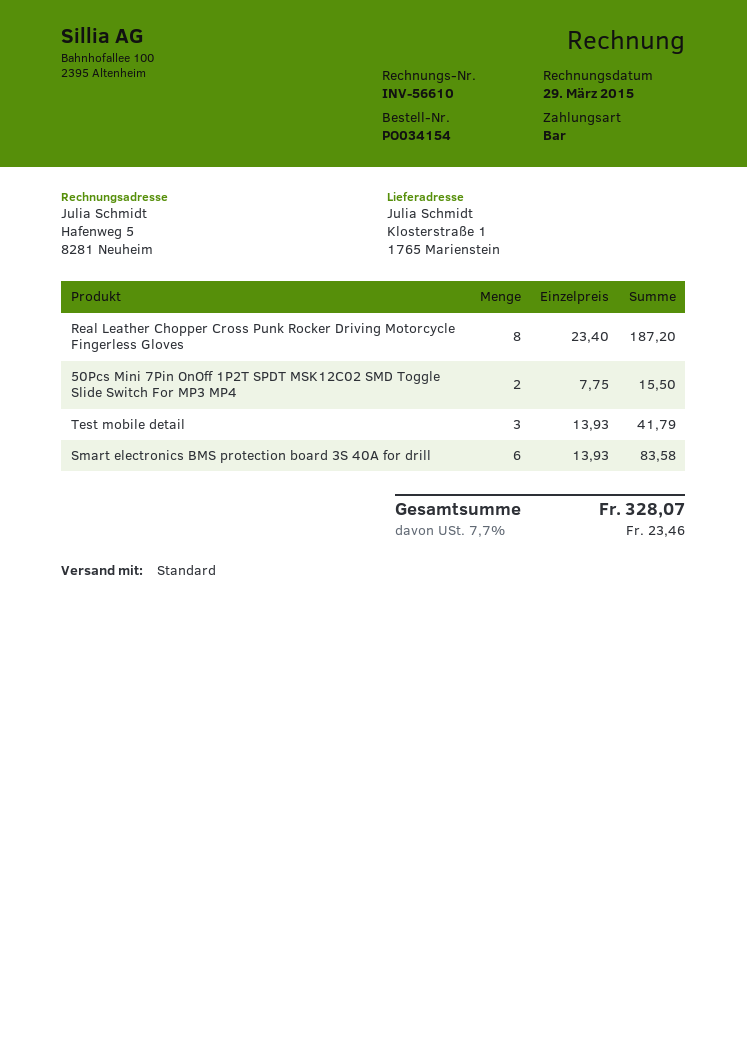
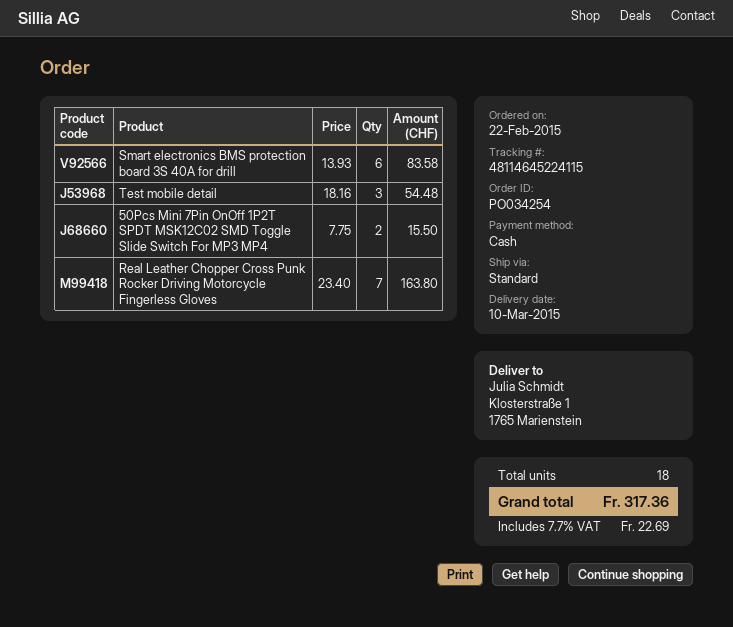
order number: PO034154 -> PO034254
Real Leather Chopper Cross Punk Rocker Driving Motorcycle Fingerless Gloves: 8 x 23.40 = 187.20 -> 7 x 23.40 = 163.80
Test mobile detail: 3 x 13.93 = 41.79 -> 3 x 18.16 = 54.48
tax: 7.7% = 23.46 -> 7.7% = 22.69
total: 328.07 -> 317.36

